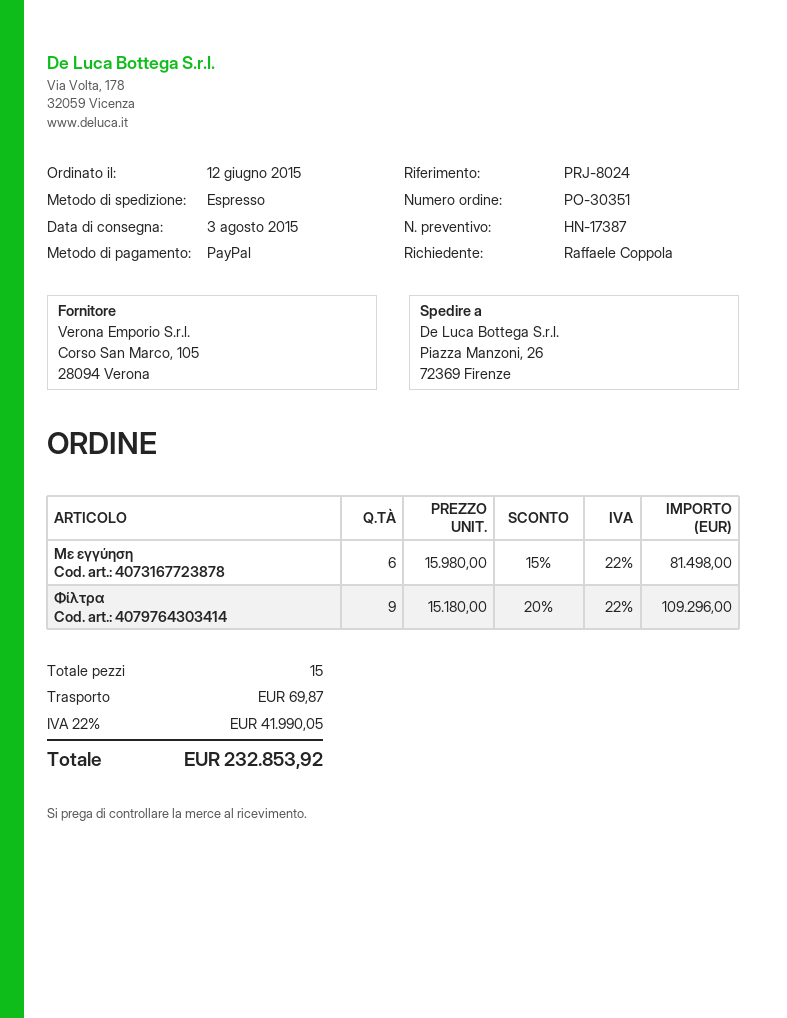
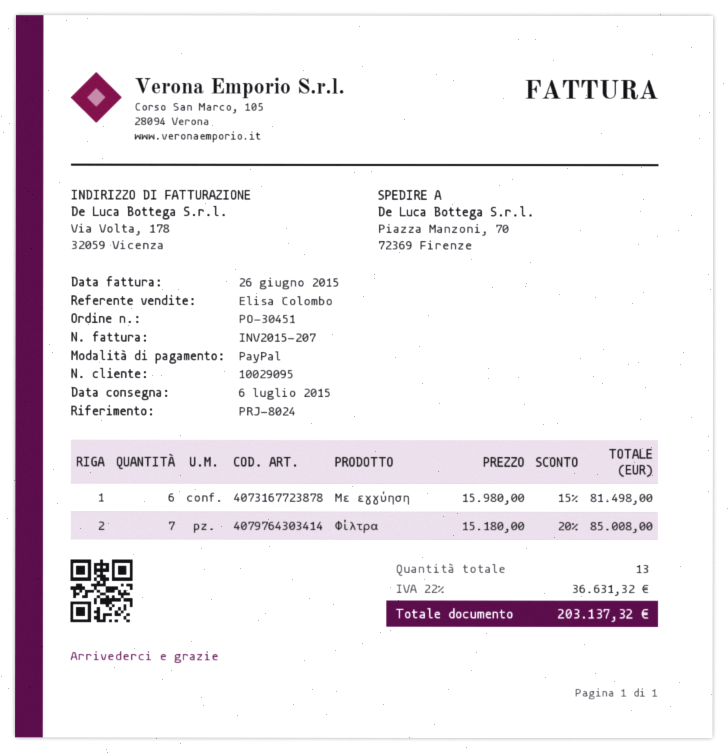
order number: PO-30351 -> PO-30451
delivery date: 2015-08-03 -> 2015-07-06
ship to: Piazza Manzoni, 26, 72369 Firenze -> Piazza Manzoni, 70, 72369 Firenze
Φίλτρα: 9 x 15180.00 - 20% = 109296.00 -> 7 x 15180.00 - 20% = 85008.00
total quantity: 15 -> 13
shipping: 69.87 -> none
tax: 22% = 41990.05 -> 22% = 36631.32
total: 232853.92 -> 203137.32

